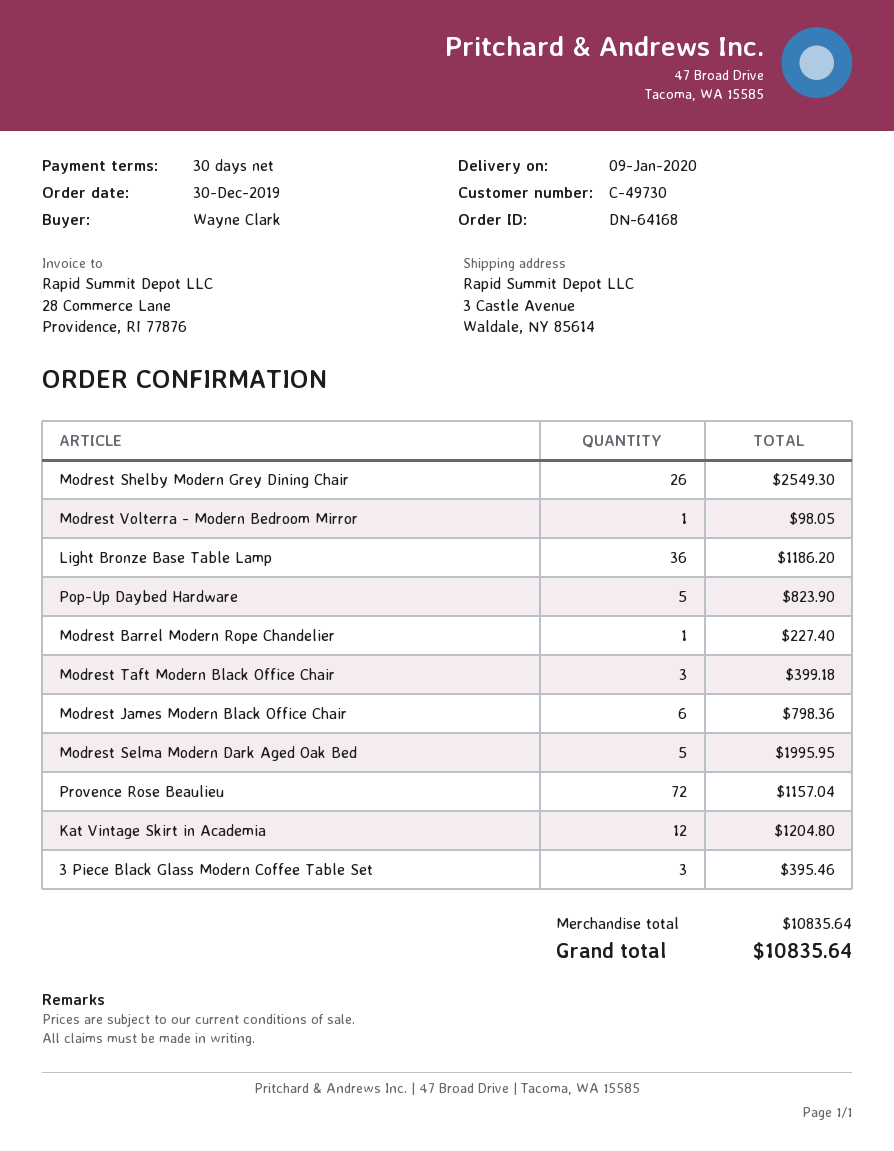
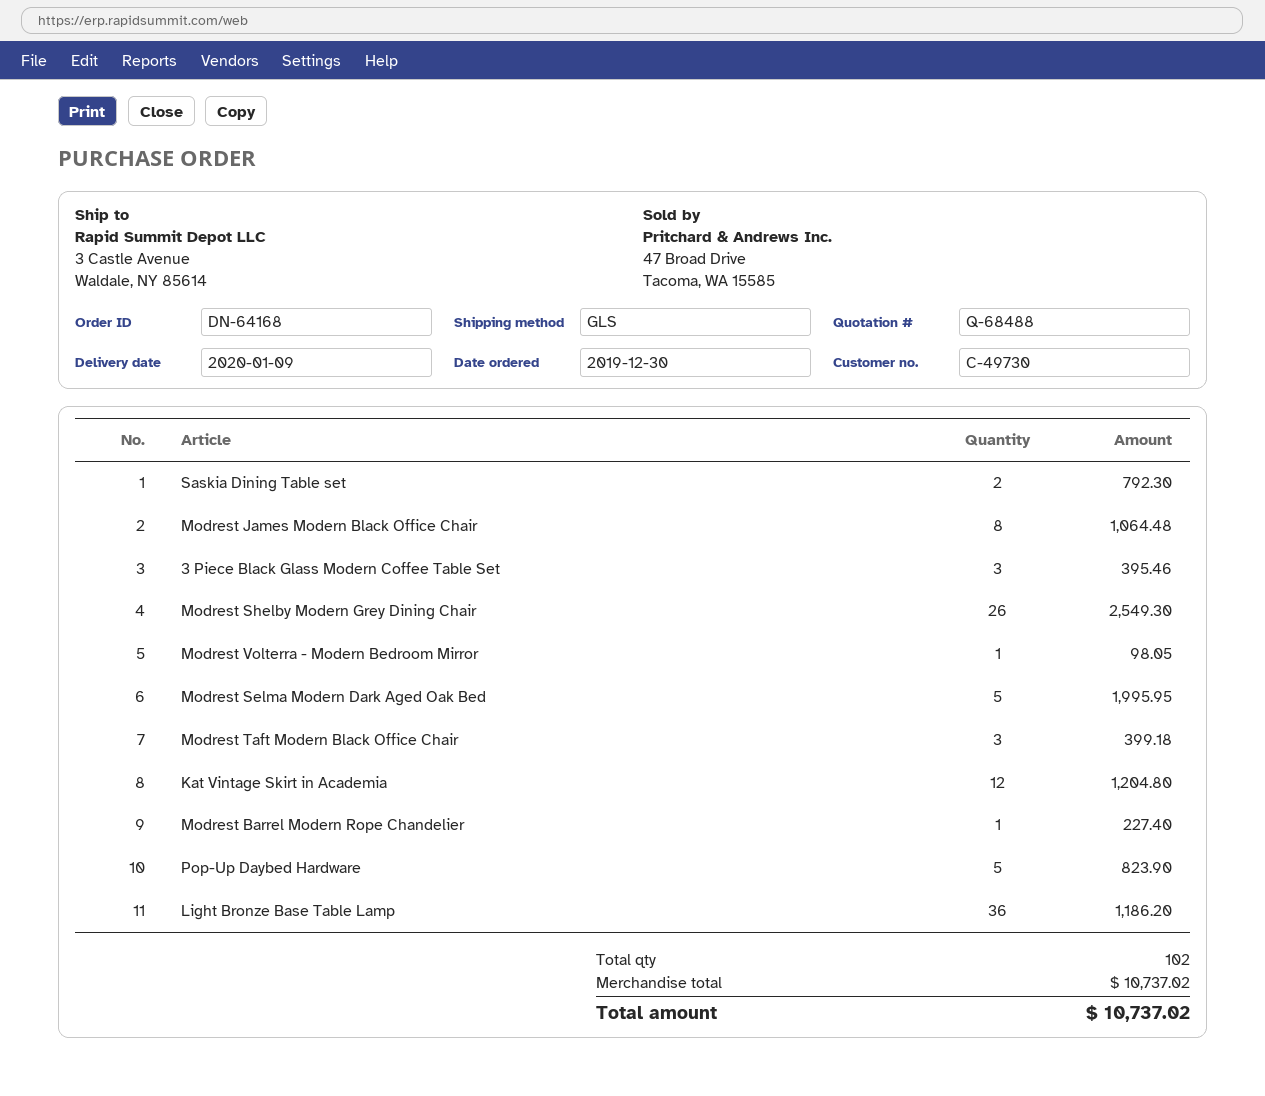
Modrest James Modern Black Office Chair: 6 for 798.36 -> 8 for 1064.48
Provence Rose Beaulieu: 72 for 1157.04 -> none
Saskia Dining Table set: none -> 2 for 792.30
subtotal: 10835.64 -> 10737.02
total: 10835.64 -> 10737.02

